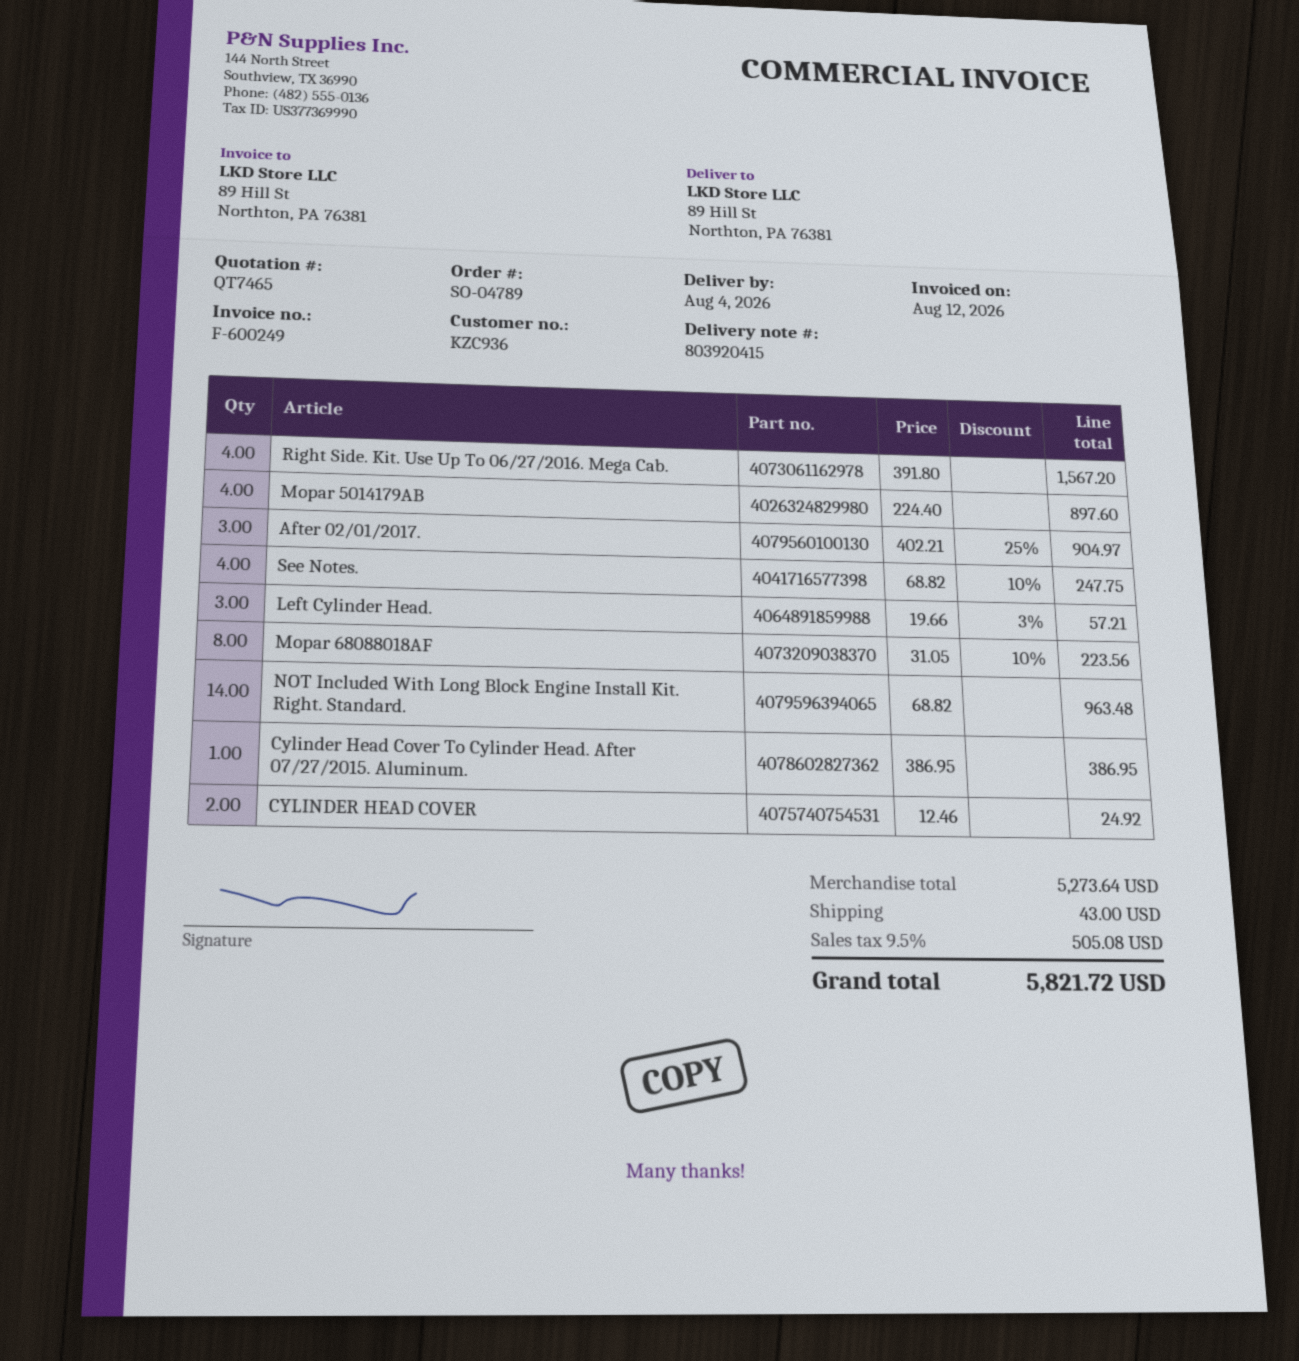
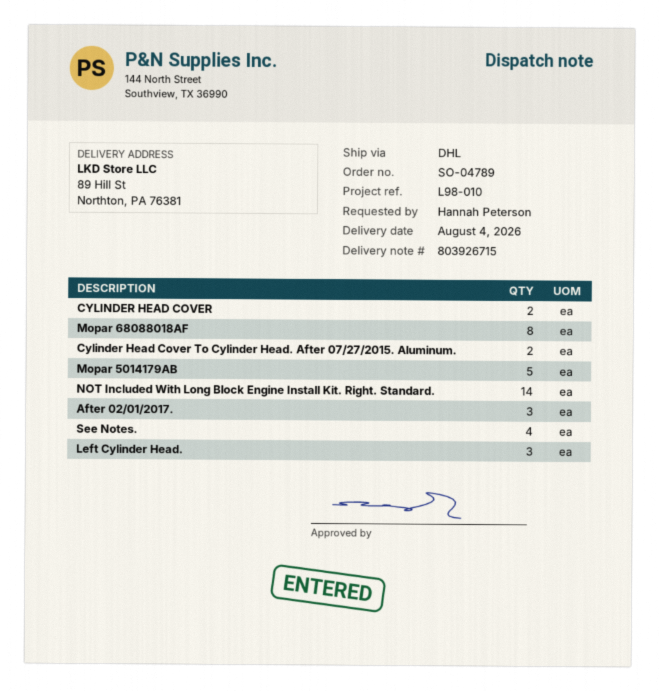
delivery note number: 803920415 -> 803926715
Right Side. Kit. Use Up To 06/27/2016. Mega Cab.: 4 -> none
Mopar 5014179AB: 4 -> 5
Cylinder Head Cover To Cylinder Head. After 07/27/2015. Aluminum.: 1 -> 2

